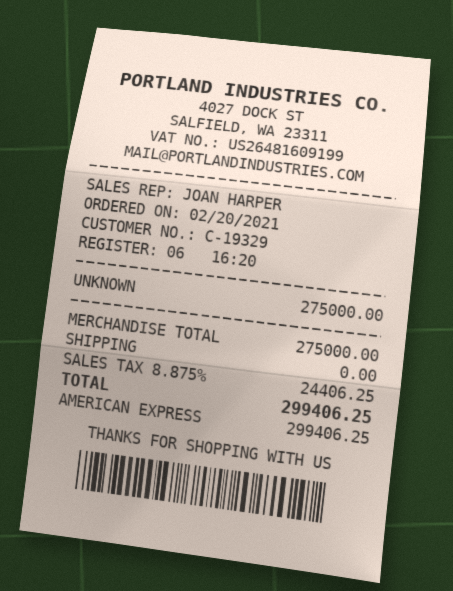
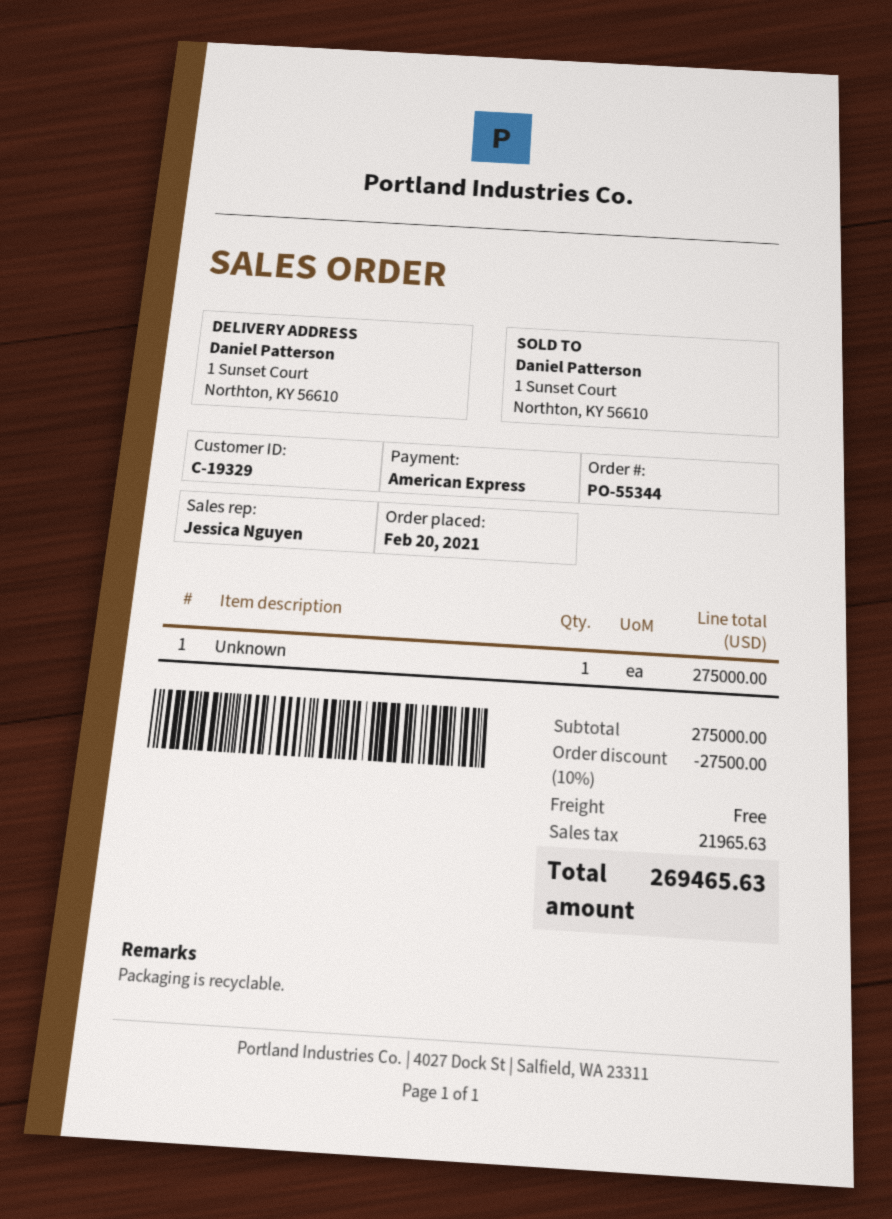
sales rep: JOAN HARPER -> Jessica Nguyen
discount: none -> 10% = 27500.00
tax: 24406.25 -> 21965.63
total: 299406.25 -> 269465.63

